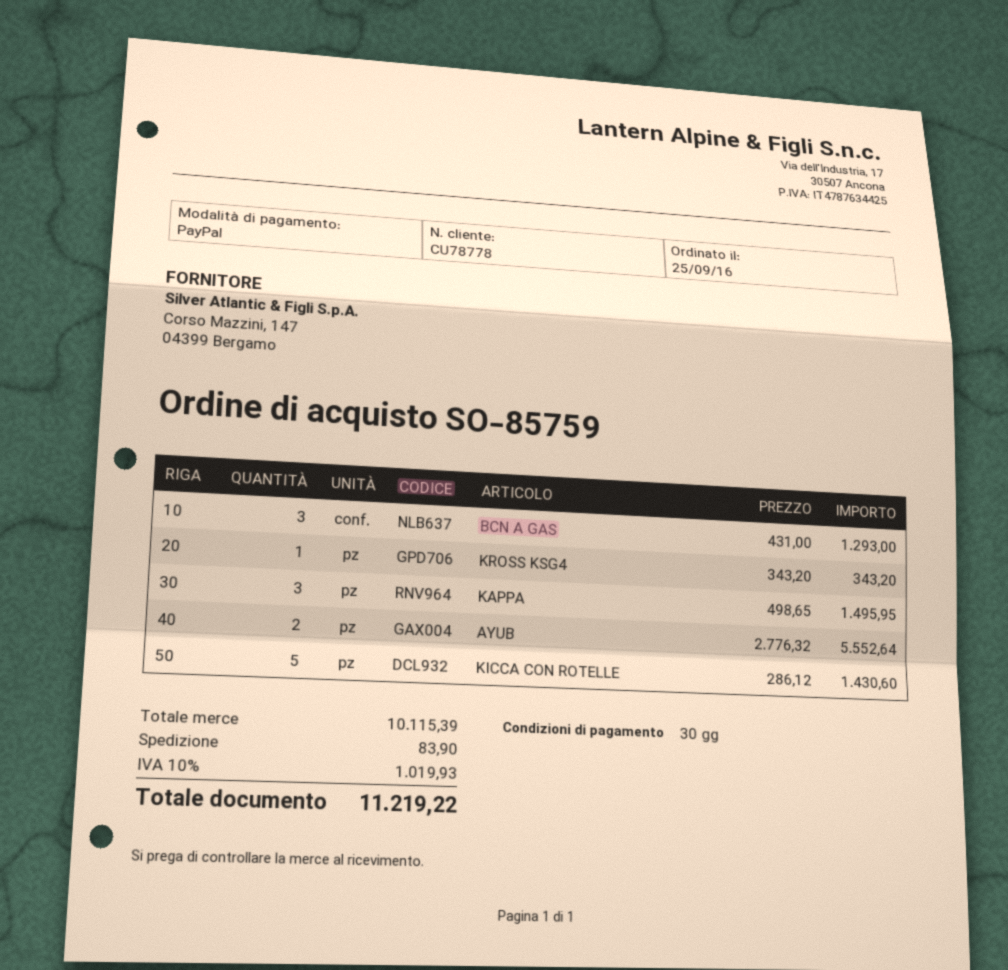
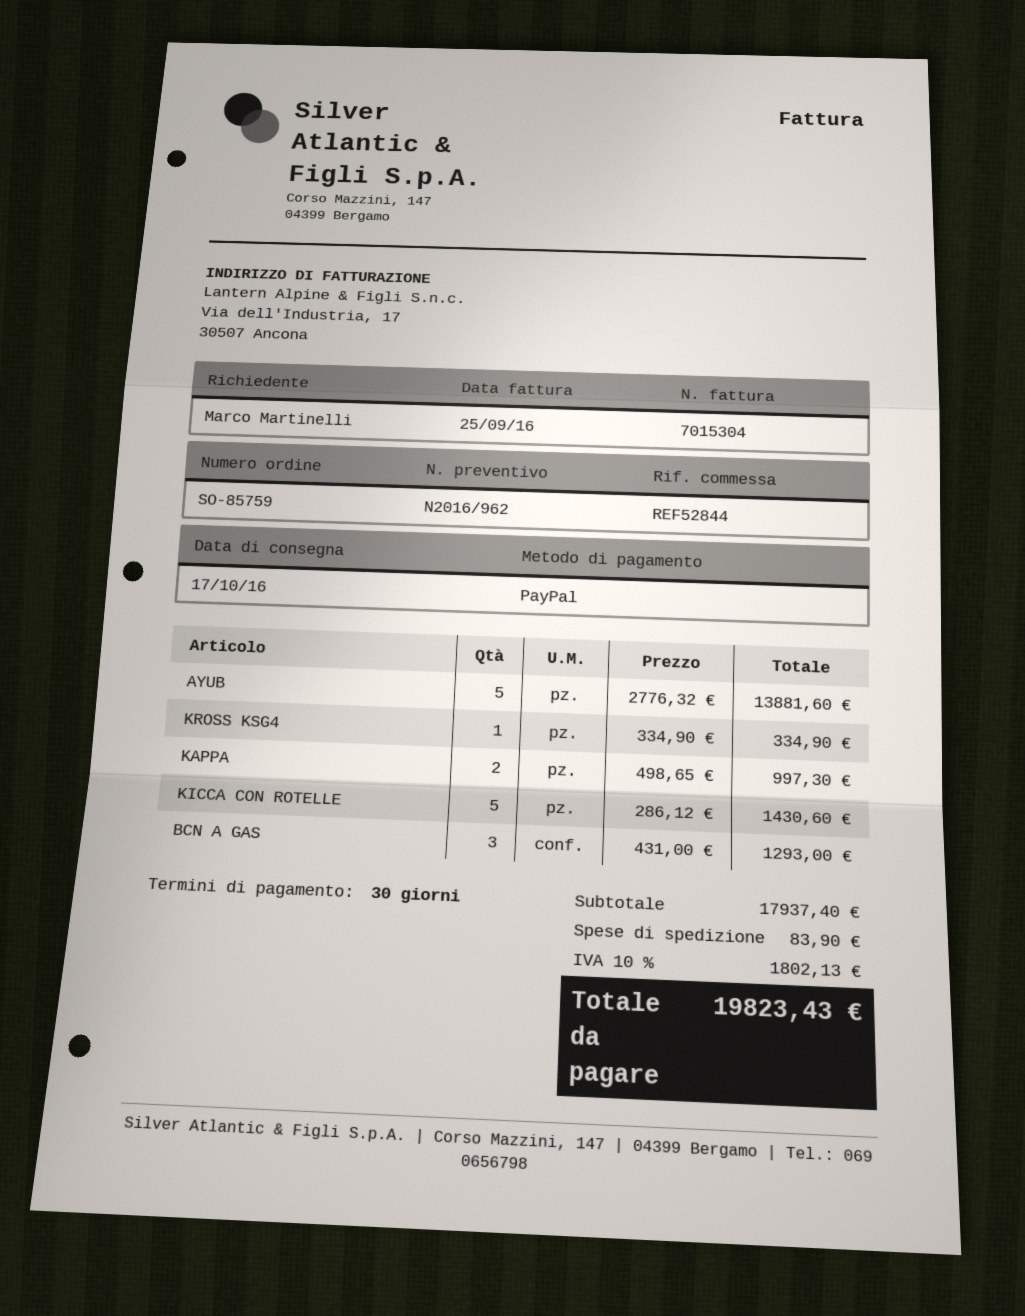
KROSS KSG4: 1 x 343.20 = 343.20 -> 1 x 334.90 = 334.90
KAPPA: 3 x 498.65 = 1495.95 -> 2 x 498.65 = 997.30
AYUB: 2 x 2776.32 = 5552.64 -> 5 x 2776.32 = 13881.60
subtotal: 10115.39 -> 17937.40
tax: 10% = 1019.93 -> 10% = 1802.13
total: 11219.22 -> 19823.43

